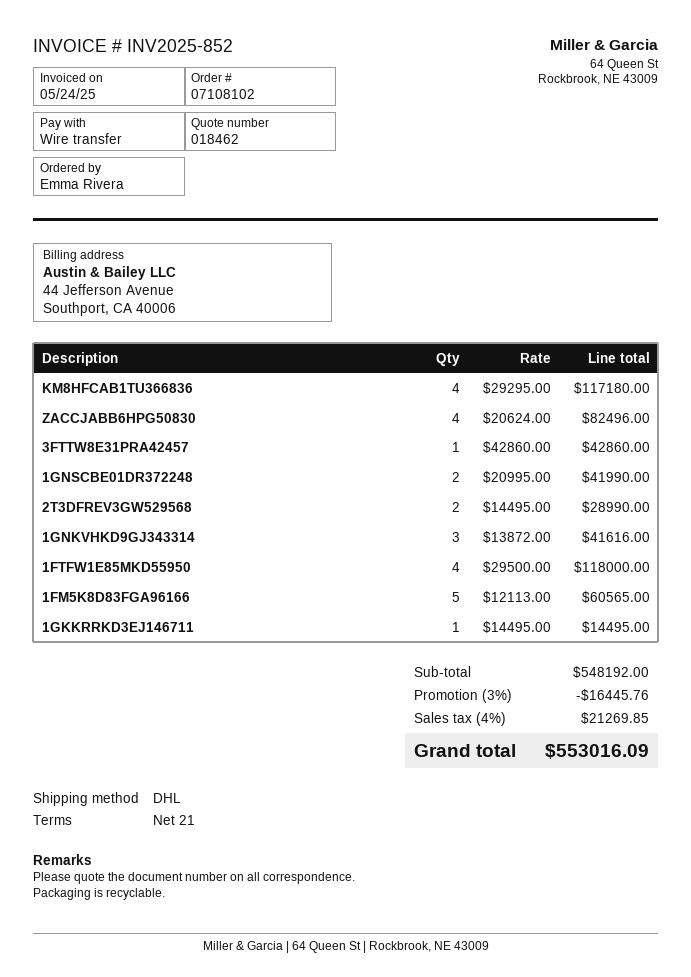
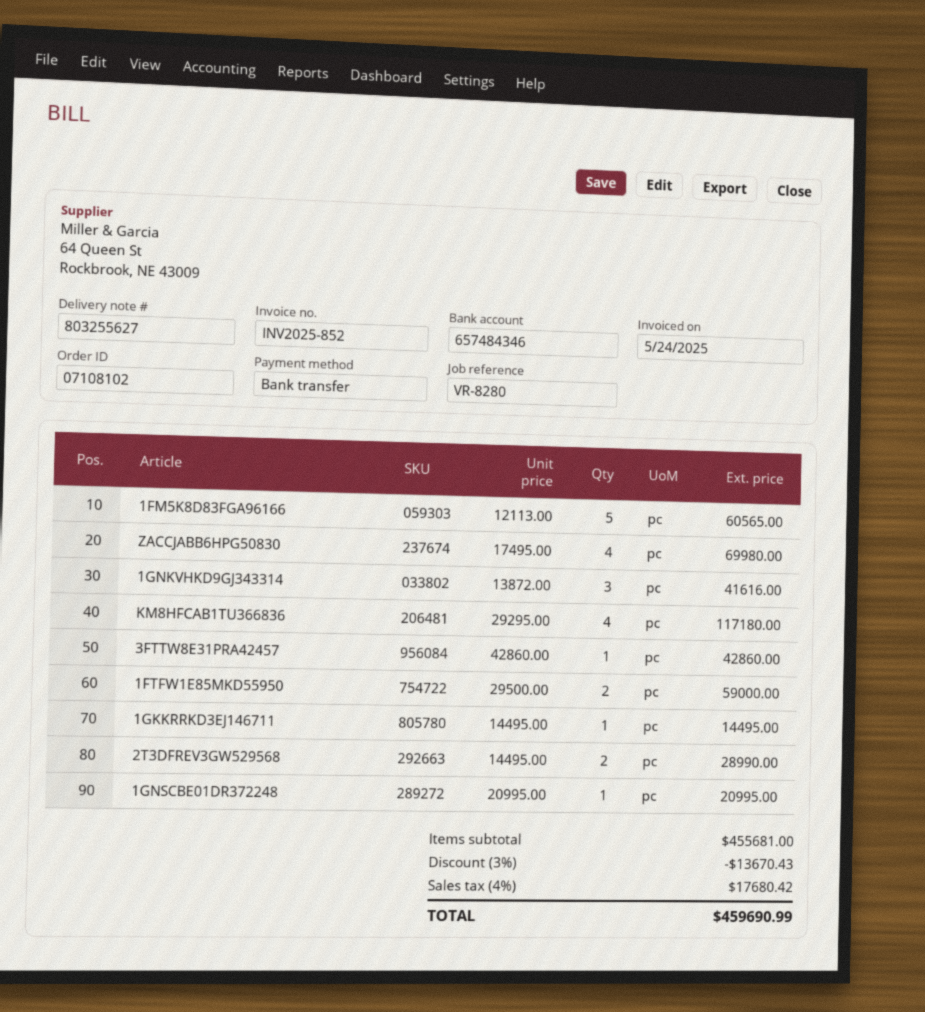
ZACCJABB6HPG50830: 4 x 20624.00 = 82496.00 -> 4 x 17495.00 = 69980.00
1GNSCBE01DR372248: 2 x 20995.00 = 41990.00 -> 1 x 20995.00 = 20995.00
1FTFW1E85MKD55950: 4 x 29500.00 = 118000.00 -> 2 x 29500.00 = 59000.00
subtotal: 548192.00 -> 455681.00
discount: 3% = 16445.76 -> 3% = 13670.43
tax: 4% = 21269.85 -> 4% = 17680.42
total: 553016.09 -> 459690.99

